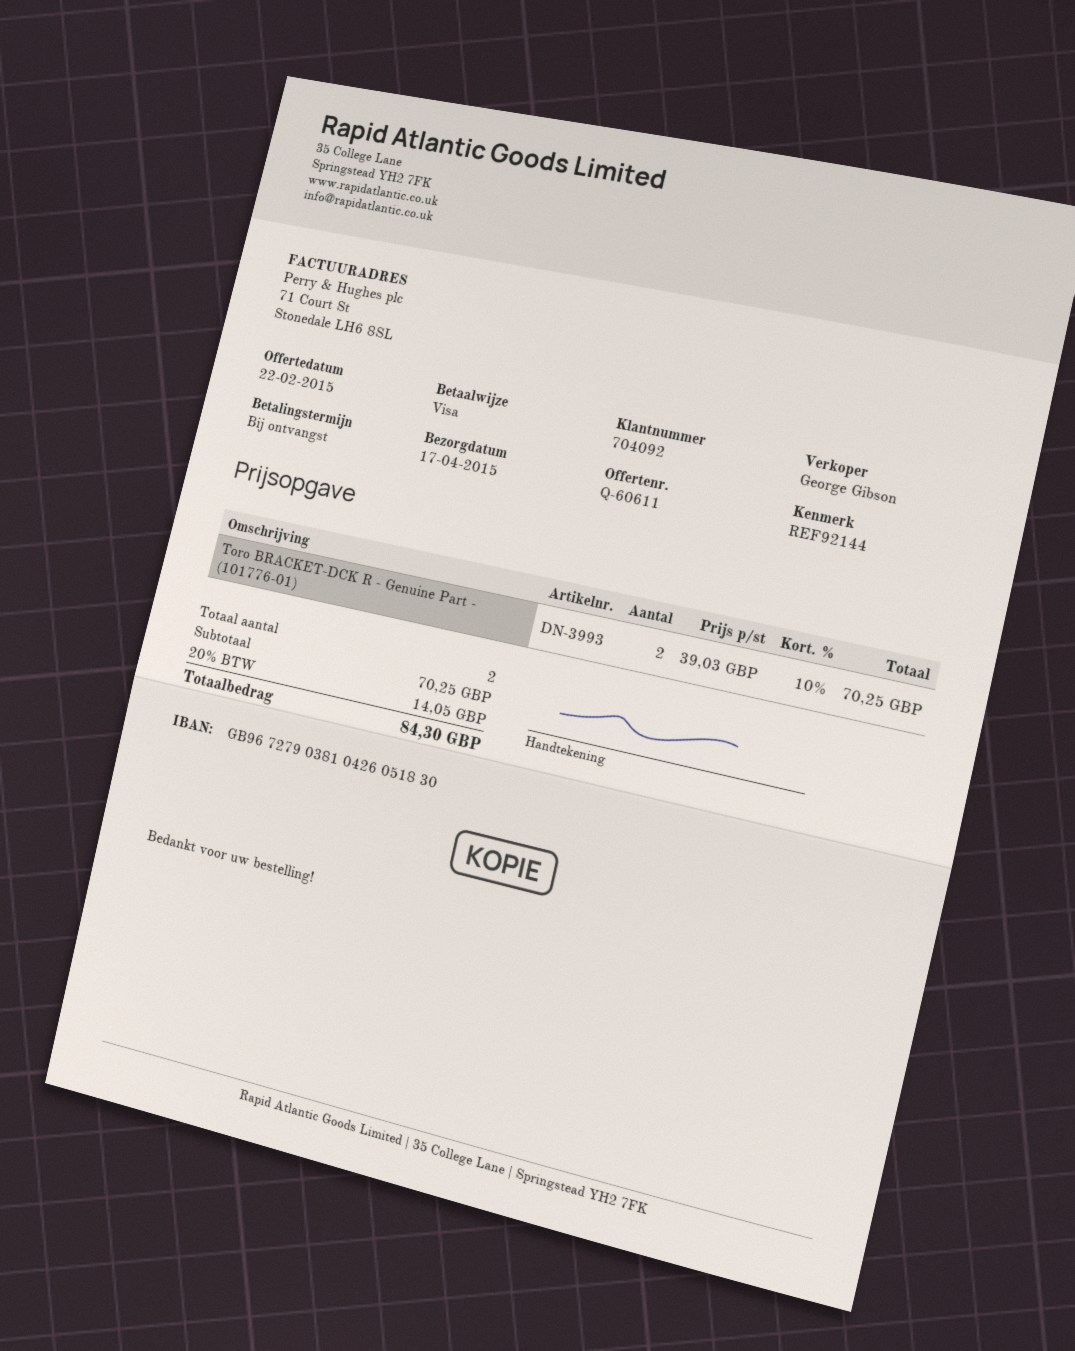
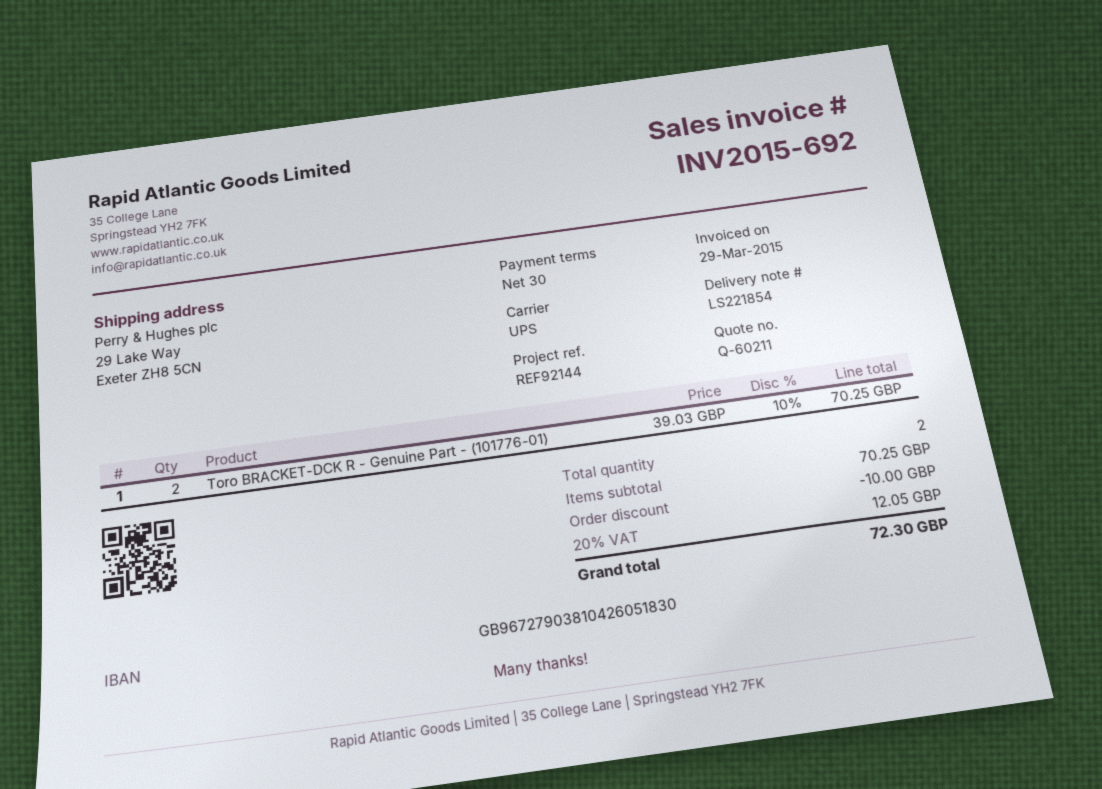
quote number: Q-60611 -> Q-60211
payment terms: on receipt -> 30 days
discount: none -> 10.00
tax: 20% = 14.05 -> 20% = 12.05
total: 84.30 -> 72.30

